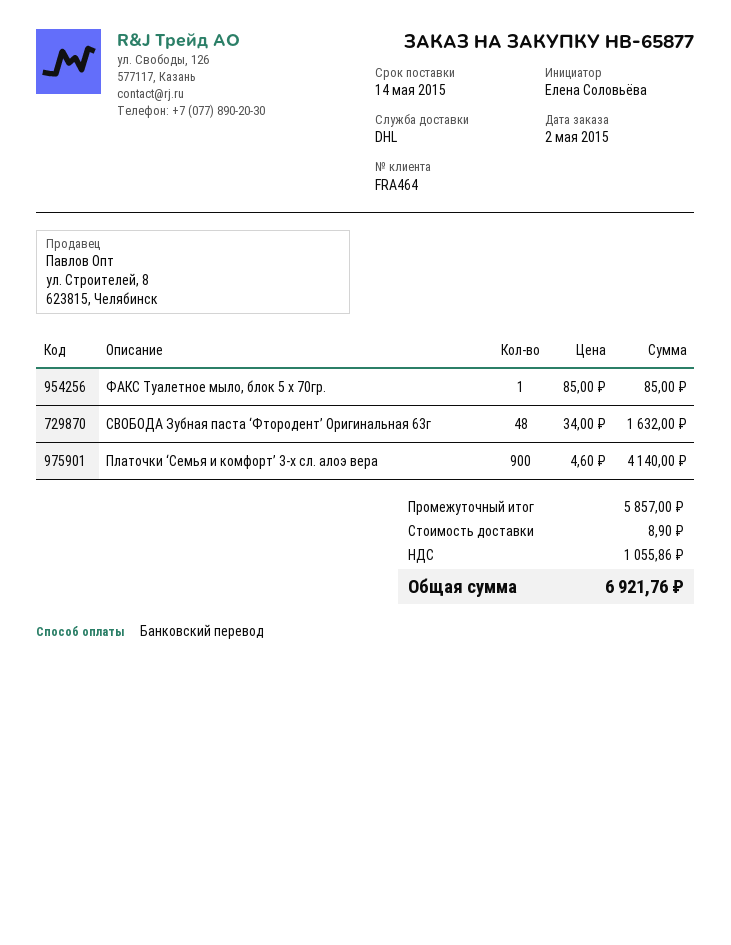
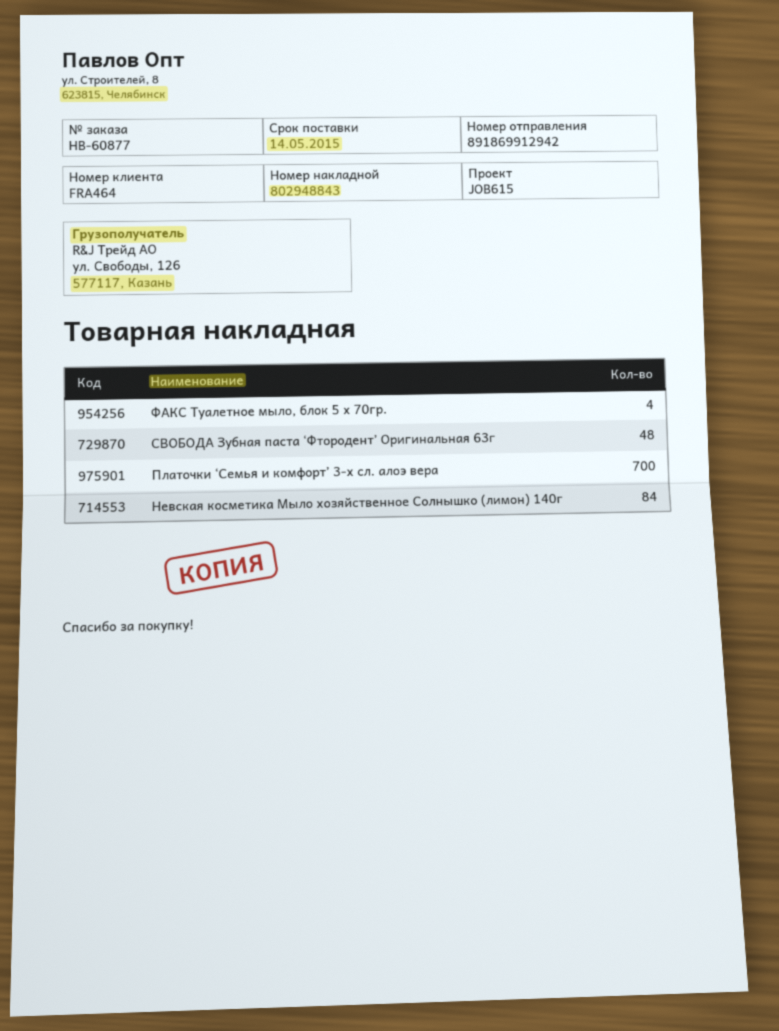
order number: HB-65877 -> HB-60877
ФАКС Туалетное мыло, блок 5 х 70гр.: 1 -> 4
Платочки ‘Семья и комфорт’ 3-х сл. алоэ вера: 900 -> 700
Невская косметика Мыло хозяйственное Солнышко (лимон) 140г: none -> 84

